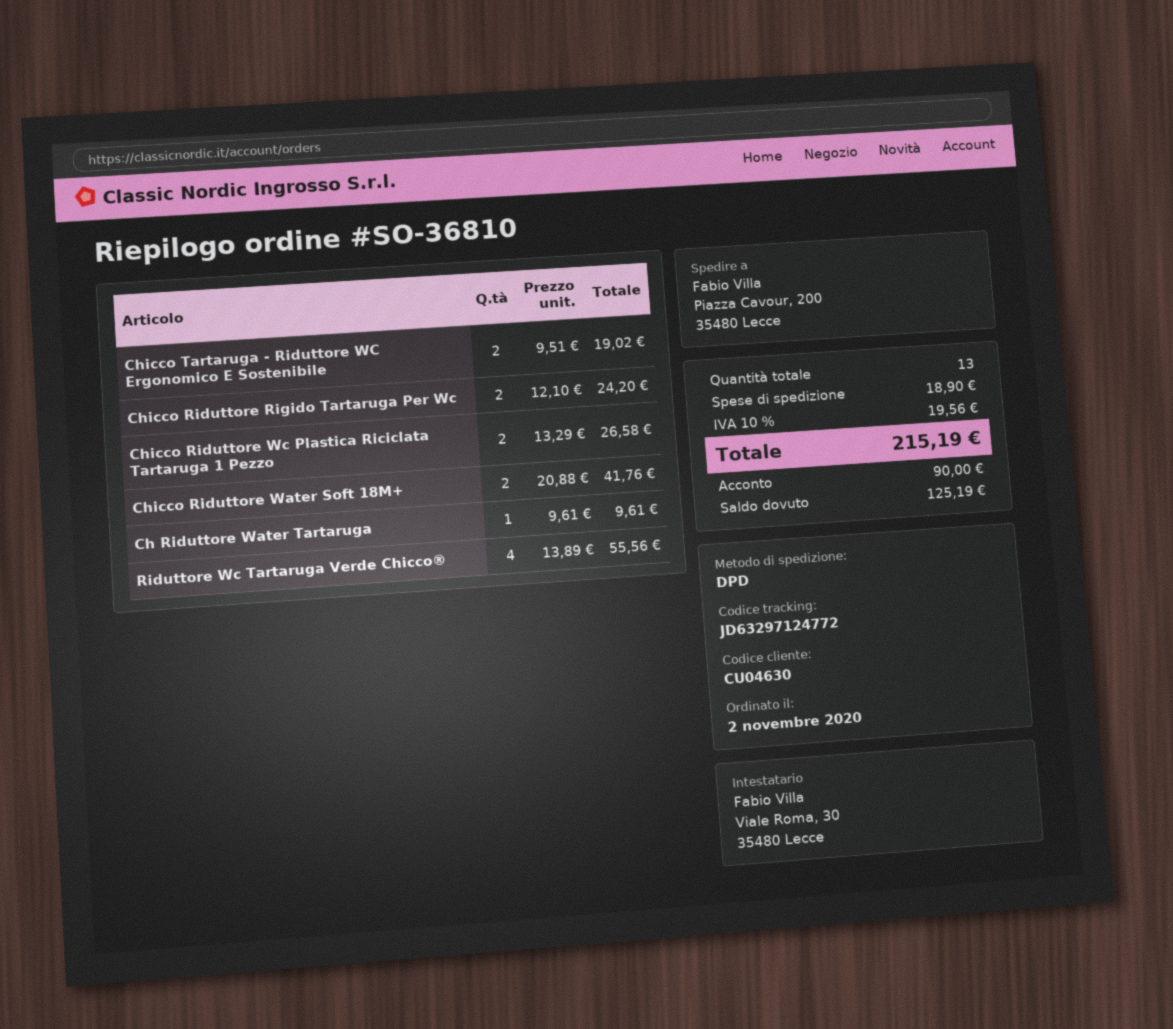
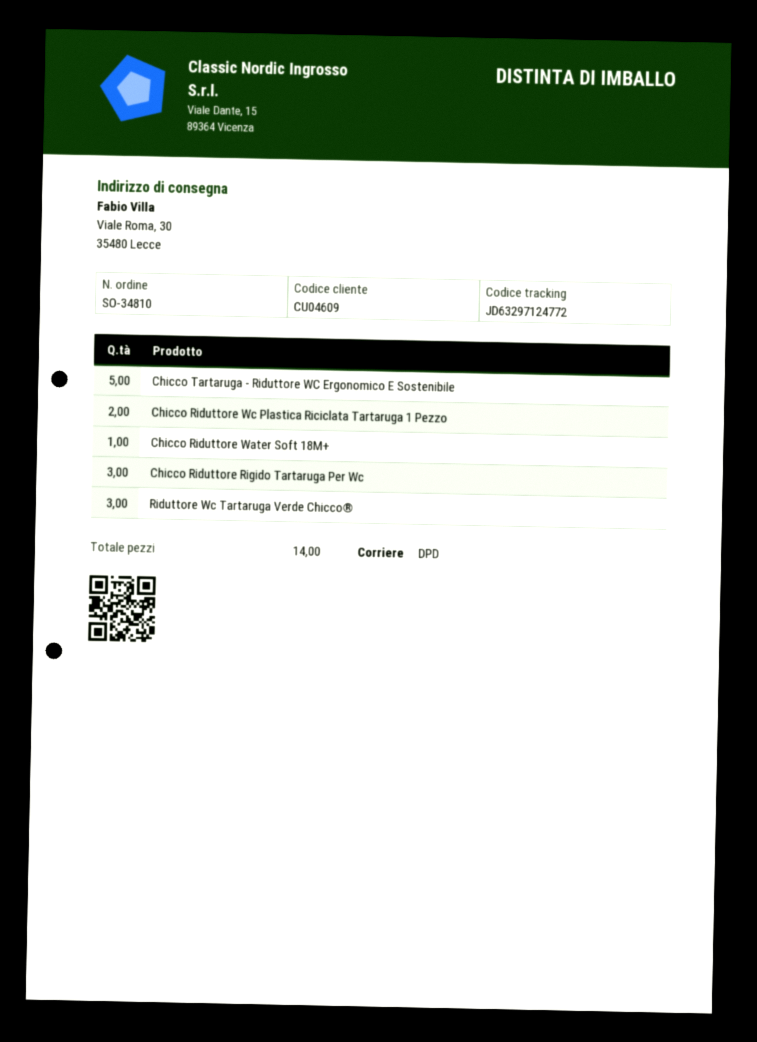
order number: SO-36810 -> SO-34810
customer number: CU04630 -> CU04609
ship to: Piazza Cavour, 200, 35480 Lecce -> Viale Roma, 30, 35480 Lecce
Chicco Tartaruga - Riduttore WC Ergonomico E Sostenibile: 2 -> 5
Chicco Riduttore Rigido Tartaruga Per Wc: 2 -> 3
Chicco Riduttore Water Soft 18M+: 2 -> 1
Ch Riduttore Water Tartaruga: 1 -> none
Riduttore Wc Tartaruga Verde Chicco®: 4 -> 3
total quantity: 13 -> 14

